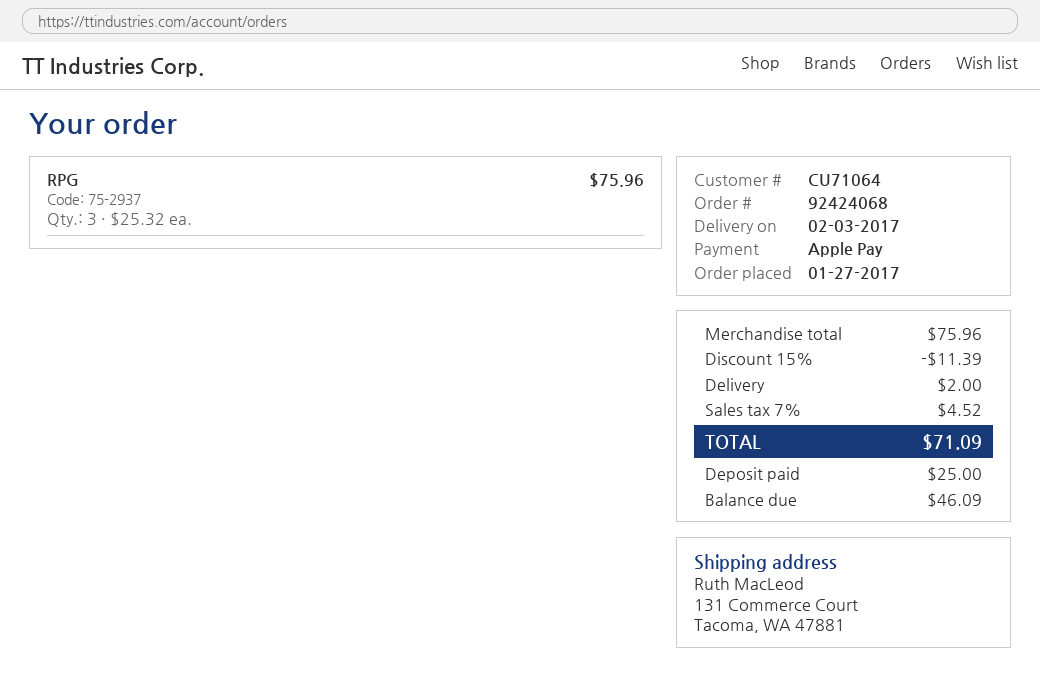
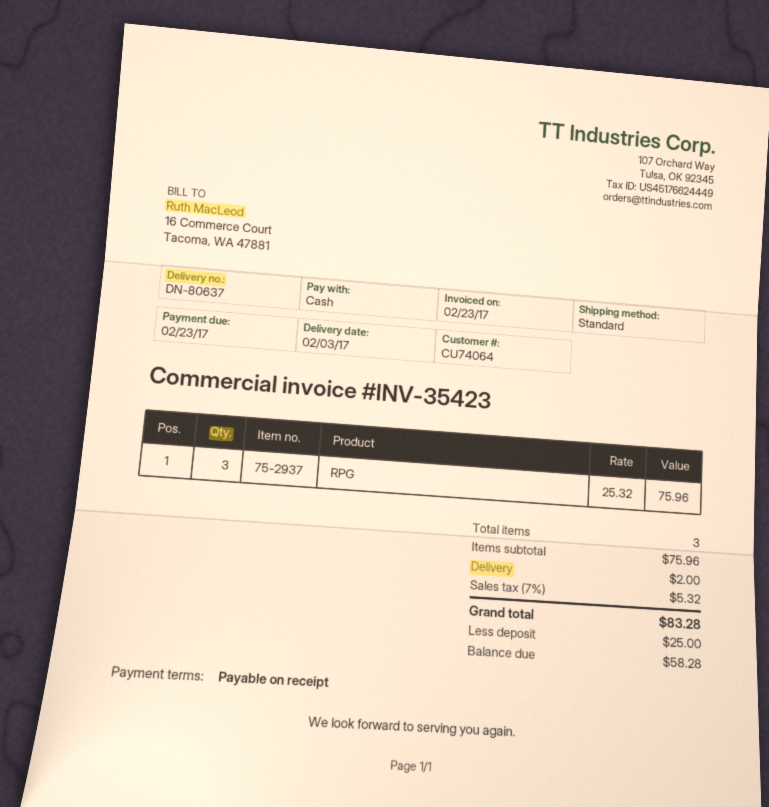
customer number: CU71064 -> CU74064
payment method: Apple Pay -> cash
discount: 15% = 11.39 -> none
tax: 7% = 4.52 -> 7% = 5.32
total: 71.09 -> 83.28
balance: 46.09 -> 58.28

